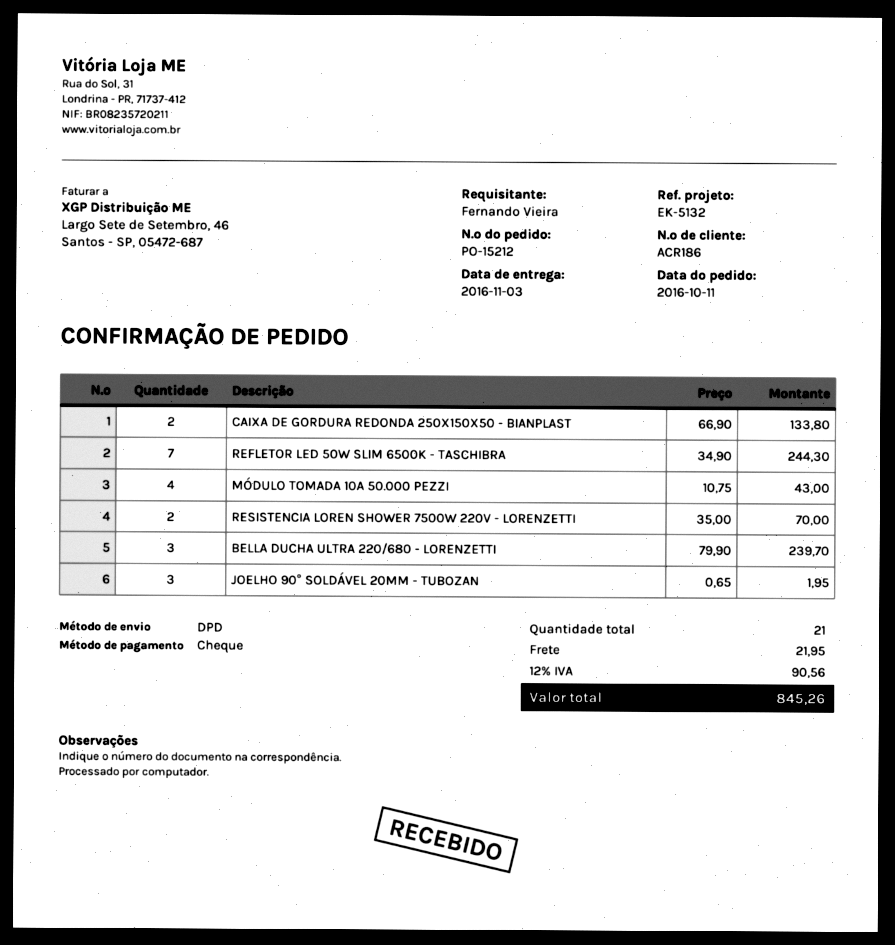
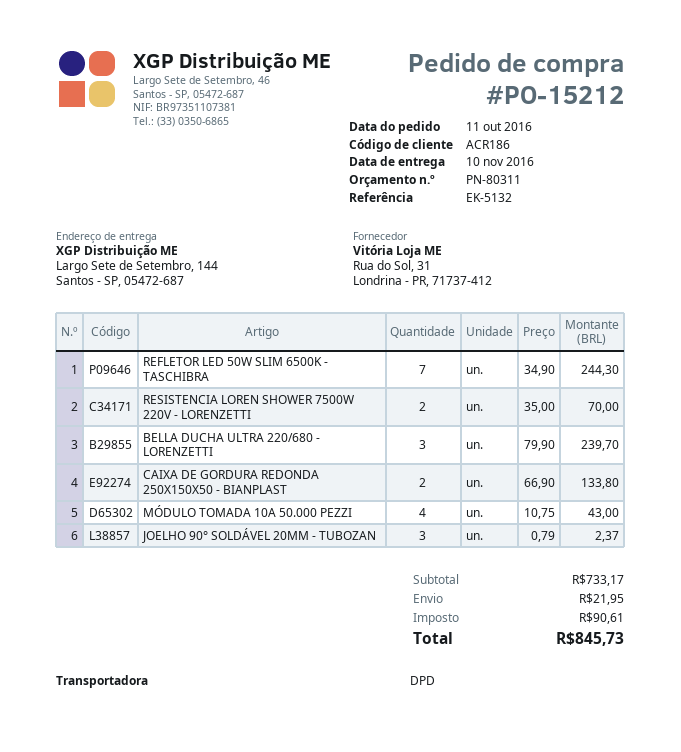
delivery date: 2016-11-03 -> 2016-11-10
JOELHO 90° SOLDÁVEL 20MM - TUBOZAN: 3 x 0.65 = 1.95 -> 3 x 0.79 = 2.37
tax: 90.56 -> 90.61
total: 845.26 -> 845.73

